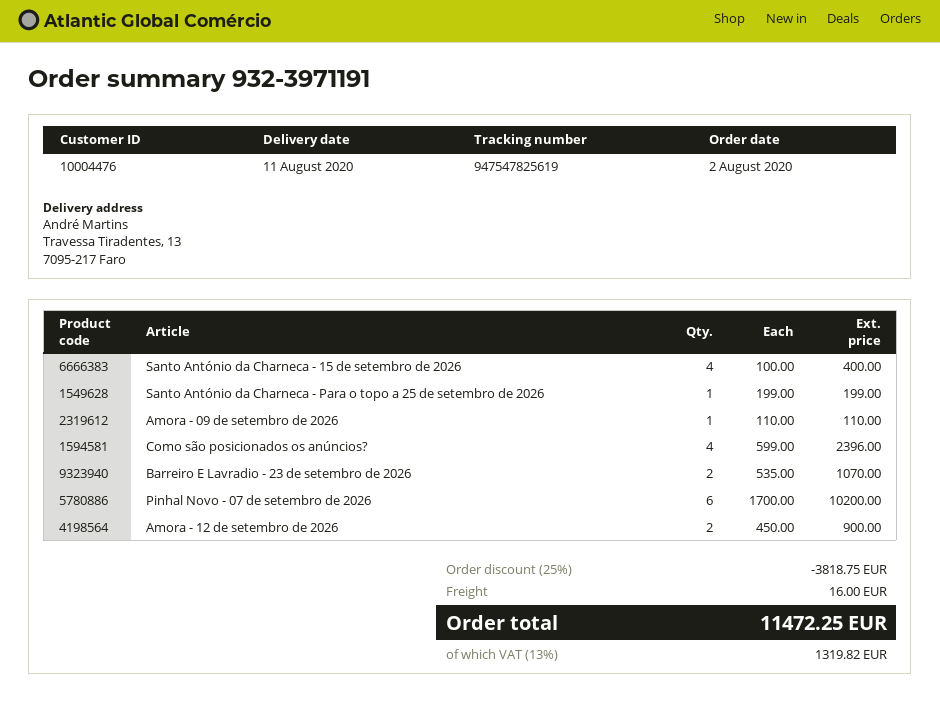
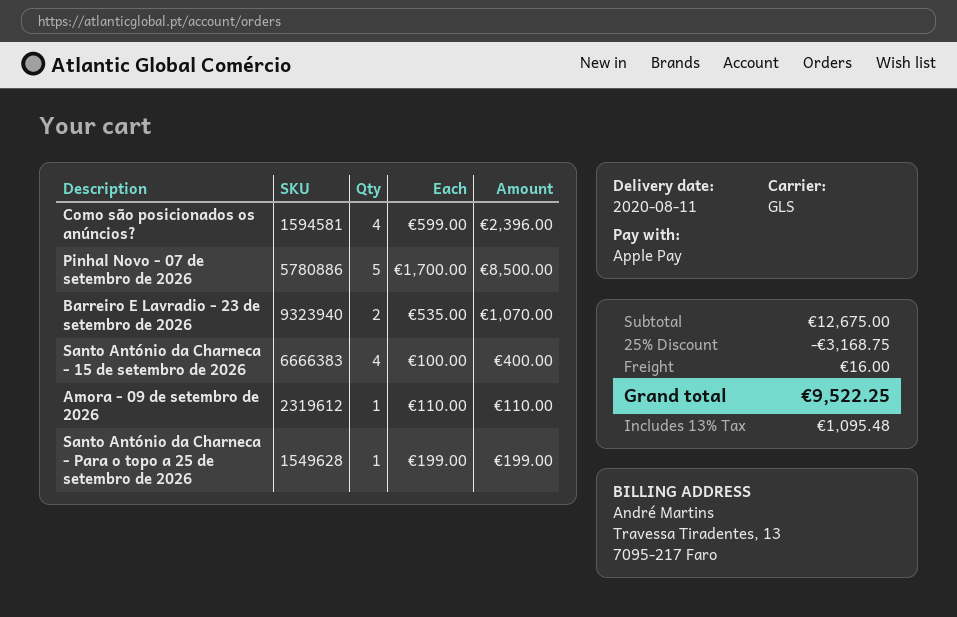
Pinhal Novo - 07 de setembro de 2026: 6 x 1700.00 = 10200.00 -> 5 x 1700.00 = 8500.00
Amora - 12 de setembro de 2026: 2 x 450.00 = 900.00 -> none
discount: 25% = 3818.75 -> 25% = 3168.75
tax: 13% = 1319.82 -> 13% = 1095.48
total: 11472.25 -> 9522.25

